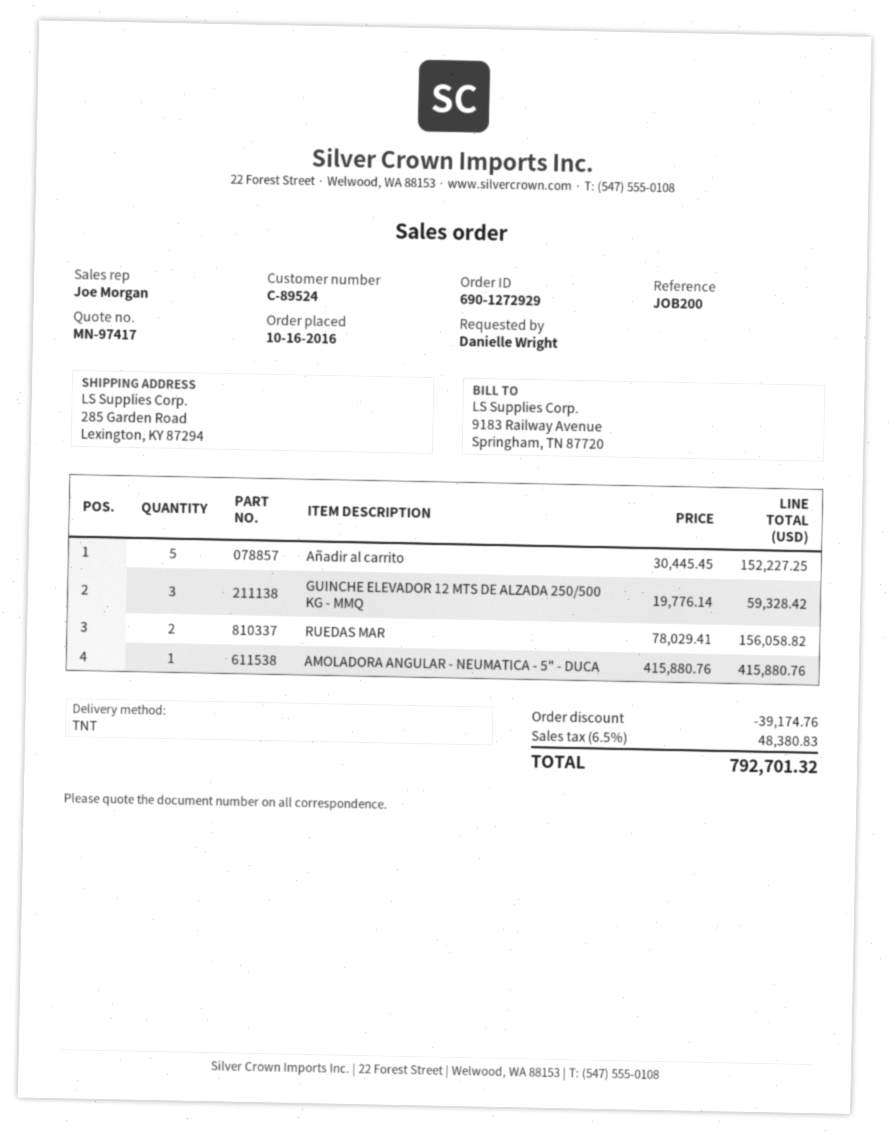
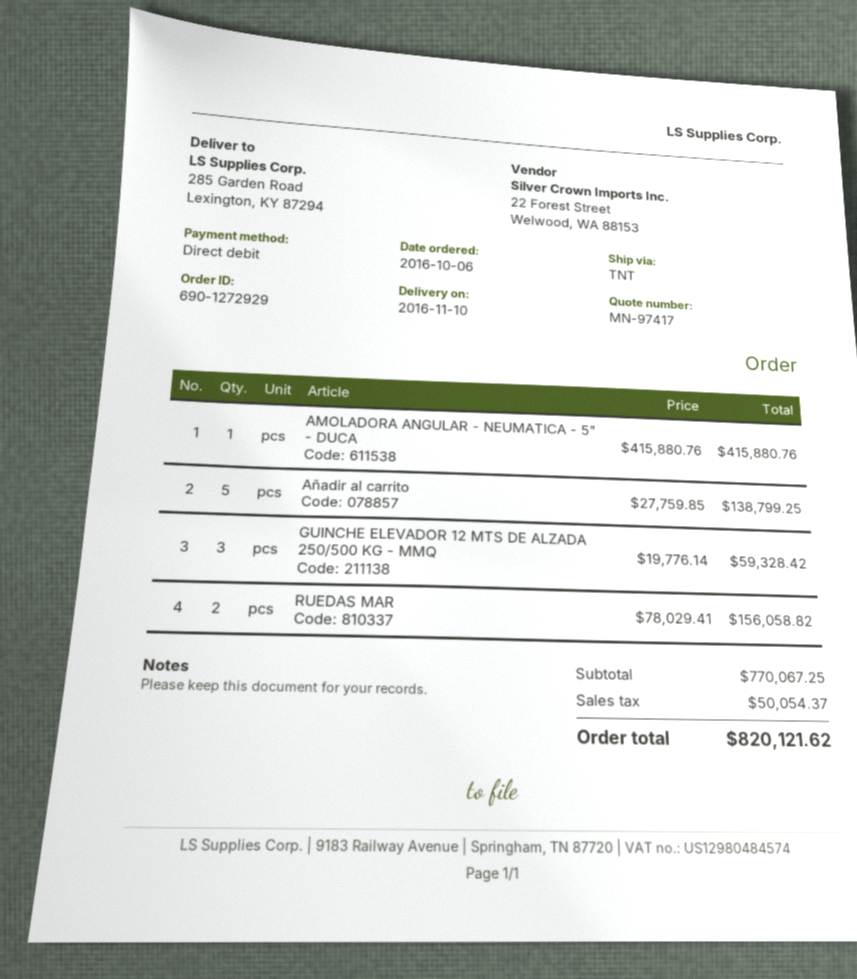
order date: 2016-10-16 -> 2016-10-06
Añadir al carrito: 5 x 30445.45 = 152227.25 -> 5 x 27759.85 = 138799.25
discount: 39174.76 -> none
tax: 48380.83 -> 50054.37
total: 792701.32 -> 820121.62

